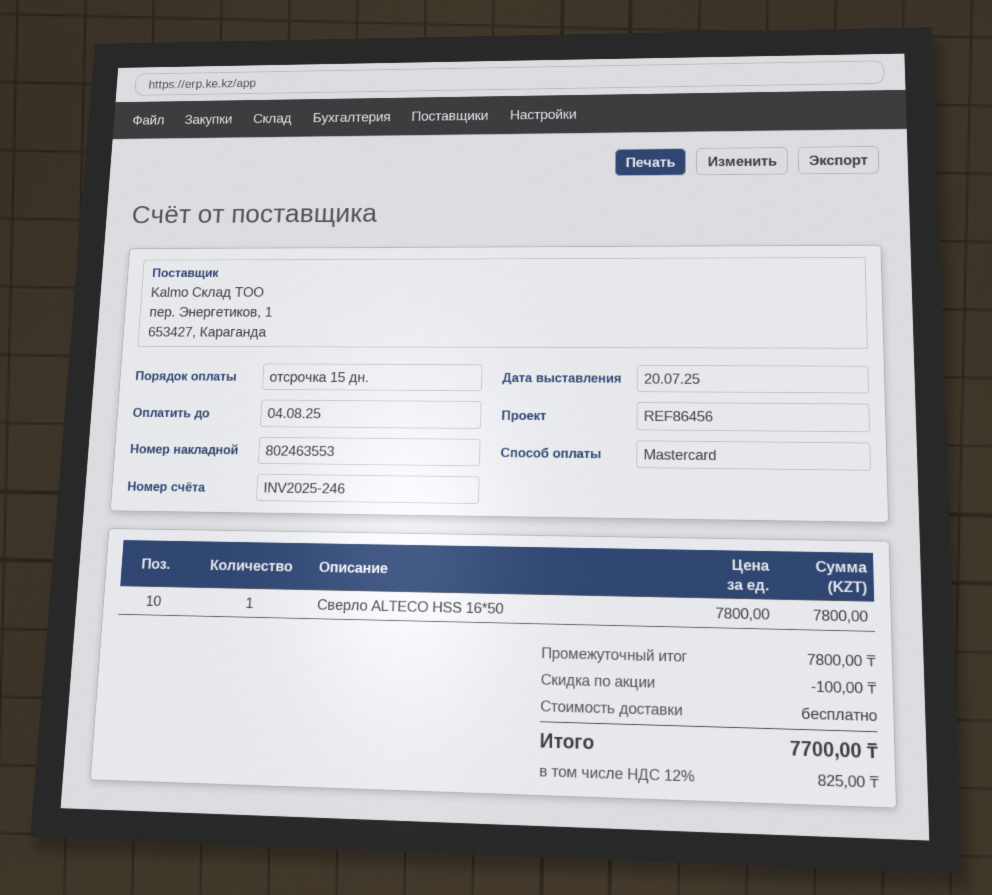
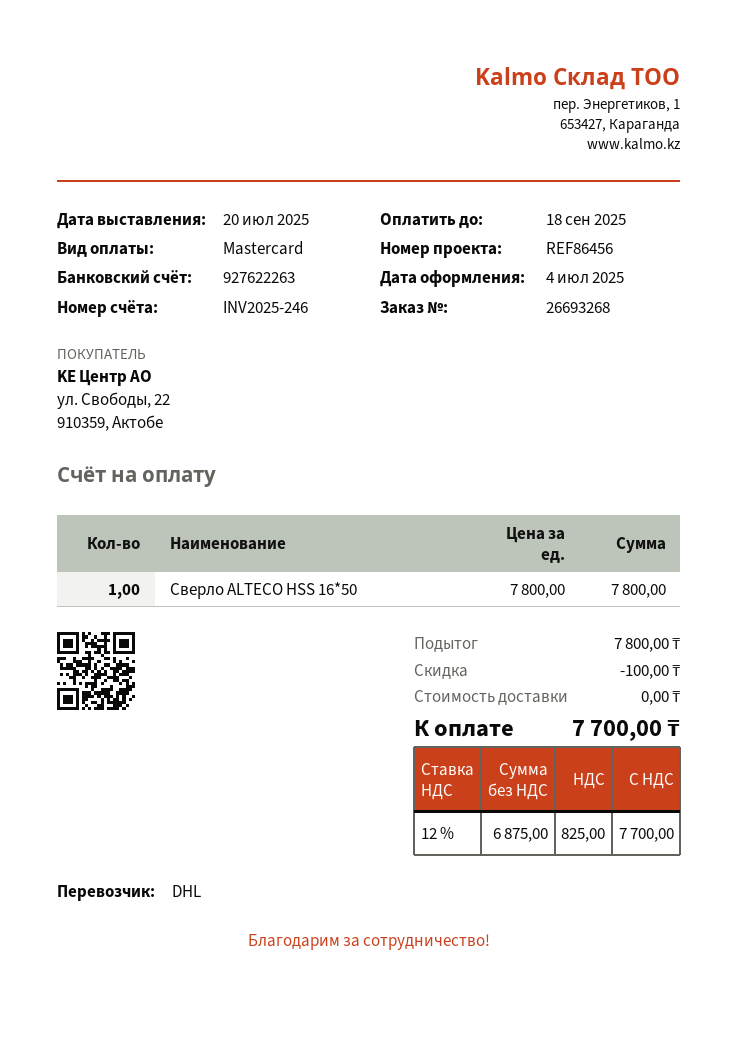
due date: 2025-08-04 -> 2025-09-18

